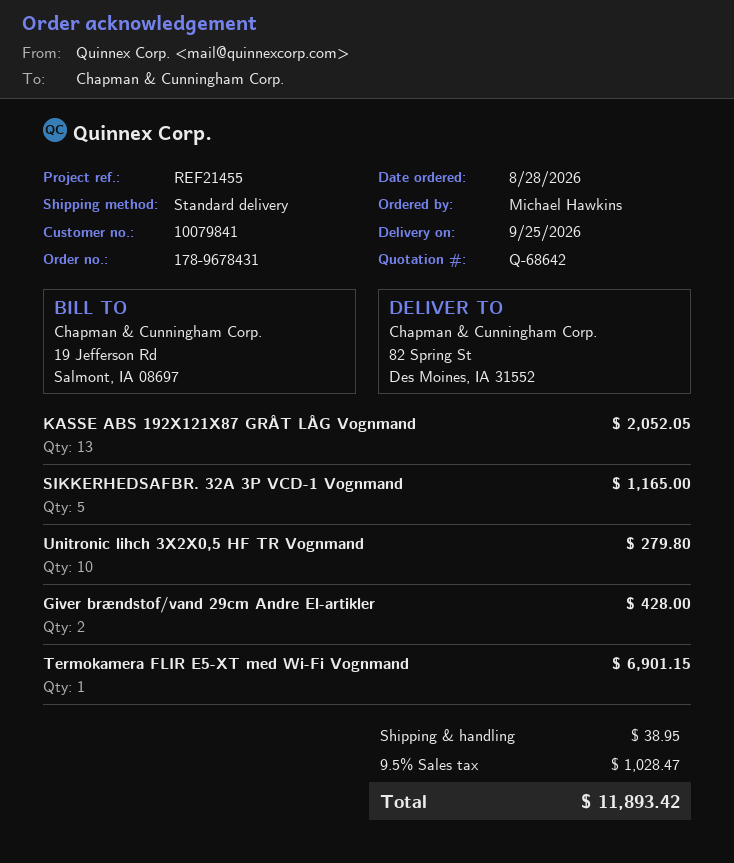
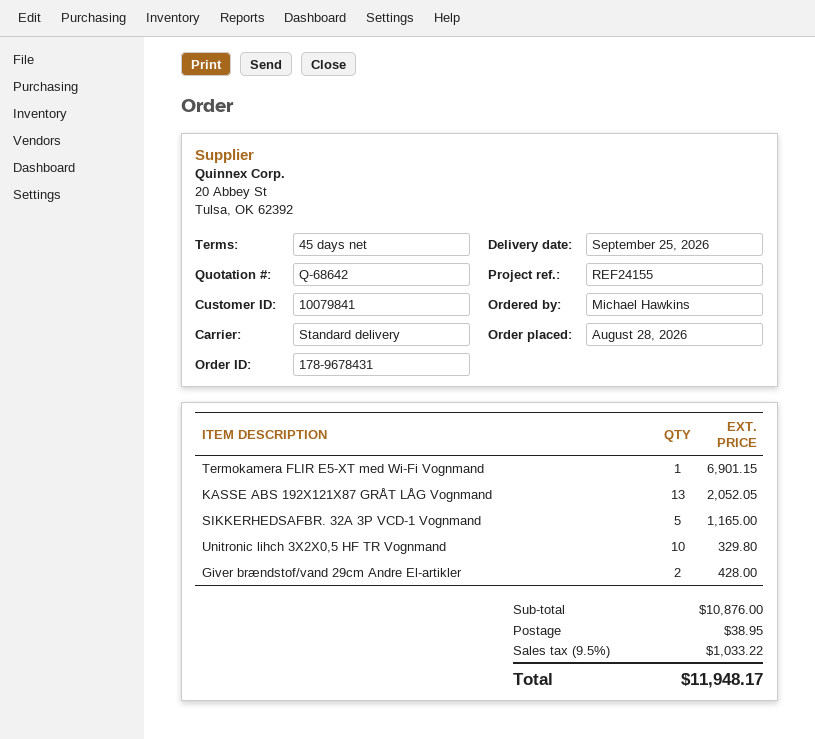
reference: REF21455 -> REF24155
Unitronic lihch 3X2X0,5 HF TR Vognmand: 10 for 279.80 -> 10 for 329.80
tax: 9.5% = 1028.47 -> 9.5% = 1033.22
total: 11893.42 -> 11948.17

